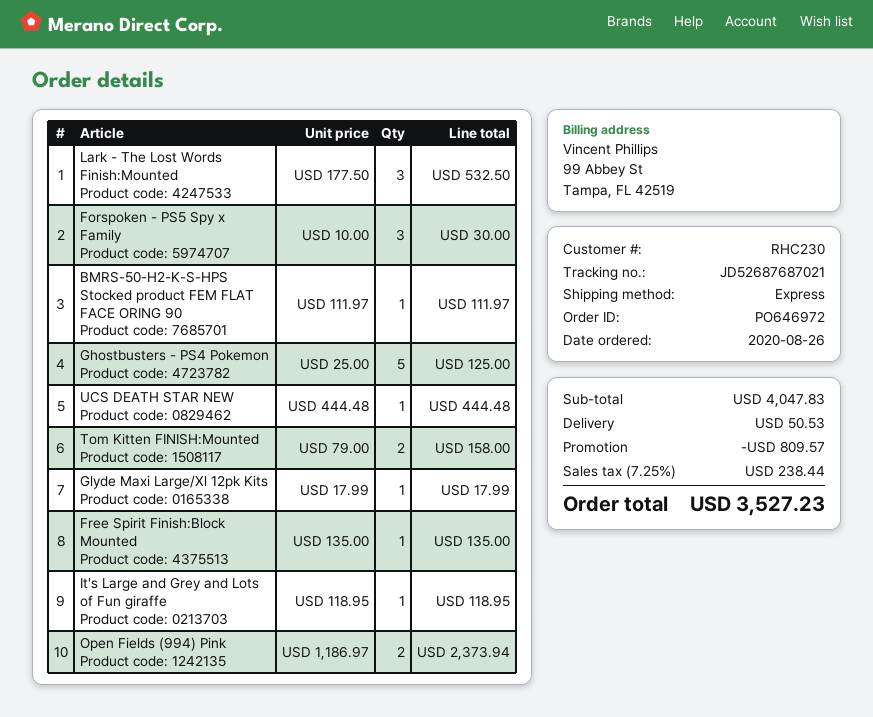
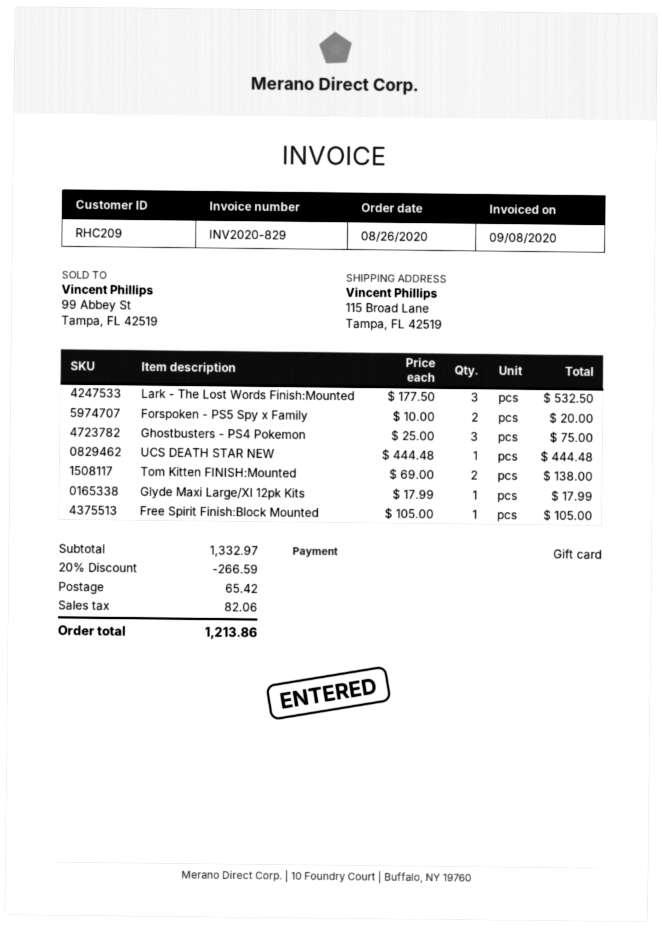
customer number: RHC230 -> RHC209
Forspoken - PS5 Spy x Family: 3 x 10.00 = 30.00 -> 2 x 10.00 = 20.00
BMRS-50-H2-K-S-HPS Stocked product FEM FLAT FACE ORING 90: 1 x 111.97 = 111.97 -> none
Ghostbusters - PS4 Pokemon: 5 x 25.00 = 125.00 -> 3 x 25.00 = 75.00
Tom Kitten FINISH:Mounted: 2 x 79.00 = 158.00 -> 2 x 69.00 = 138.00
Free Spirit Finish:Block Mounted: 1 x 135.00 = 135.00 -> 1 x 105.00 = 105.00
It's Large and Grey and Lots of Fun giraffe: 1 x 118.95 = 118.95 -> none
Open Fields (994) Pink: 2 x 1186.97 = 2373.94 -> none
subtotal: 4047.83 -> 1332.97
discount: 809.57 -> 266.59
shipping: 50.53 -> 65.42
tax: 238.44 -> 82.06
total: 3527.23 -> 1213.86

